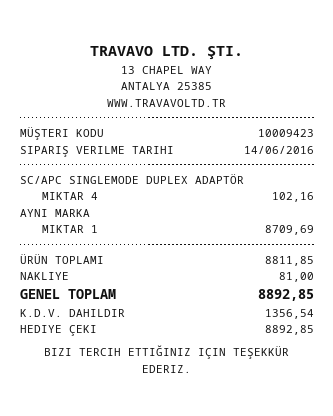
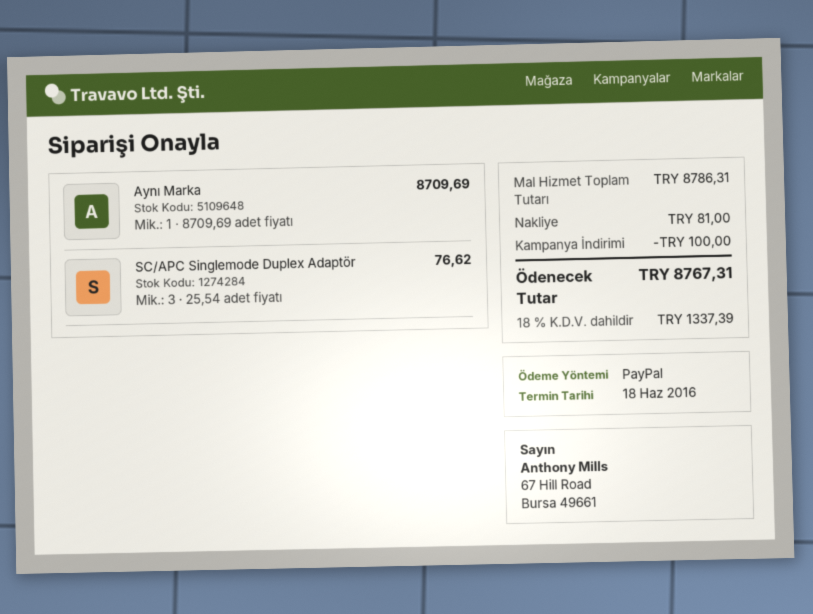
payment method: gift card -> PayPal
SC/APC SINGLEMODE DUPLEX ADAPTÖR: 4 for 102.16 -> 3 for 76.62
subtotal: 8811.85 -> 8786.31
discount: none -> 100.00
tax: 1356.54 -> 1337.39
total: 8892.85 -> 8767.31

